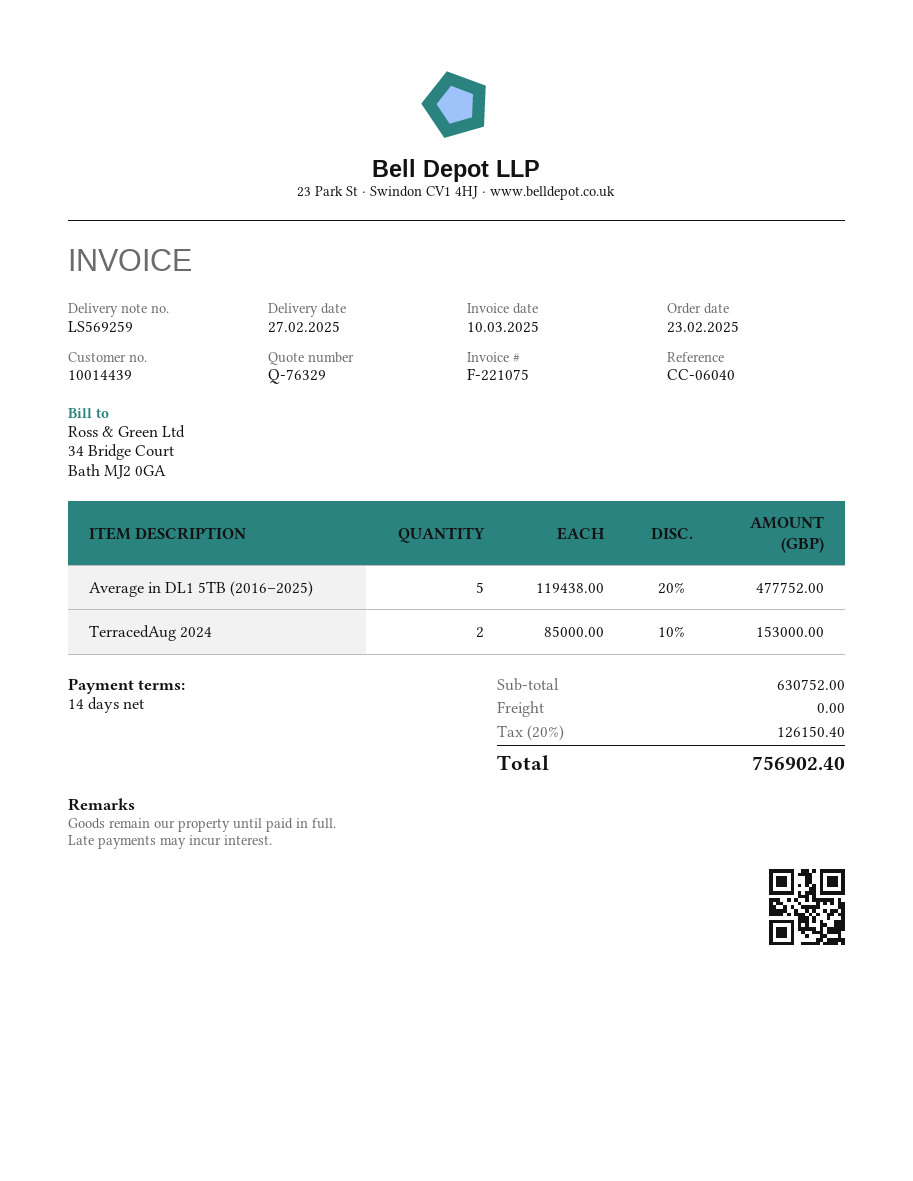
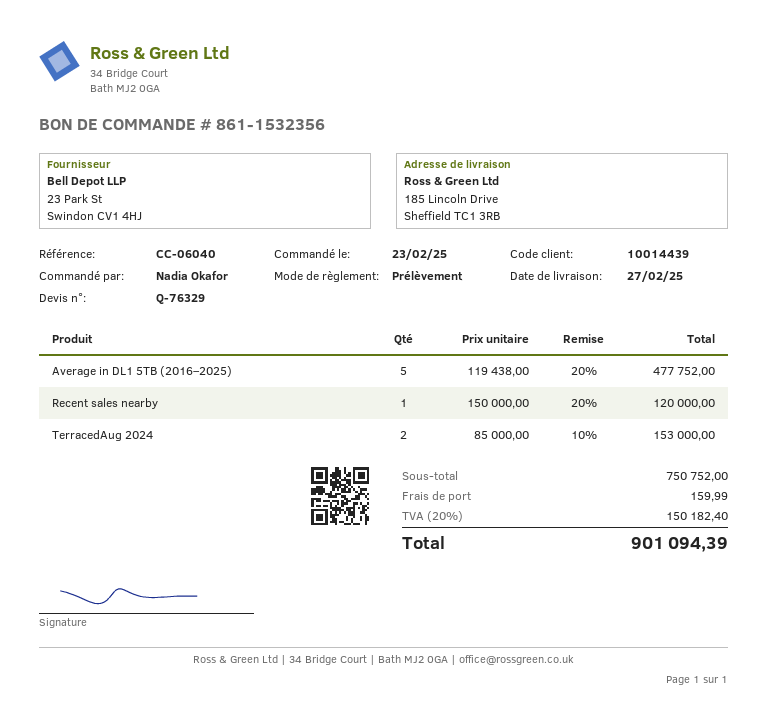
Recent sales nearby: none -> 1 x 150000.00 - 20% = 120000.00
subtotal: 630752.00 -> 750752.00
shipping: 0.00 -> 159.99
tax: 20% = 126150.40 -> 20% = 150182.40
total: 756902.40 -> 901094.39

